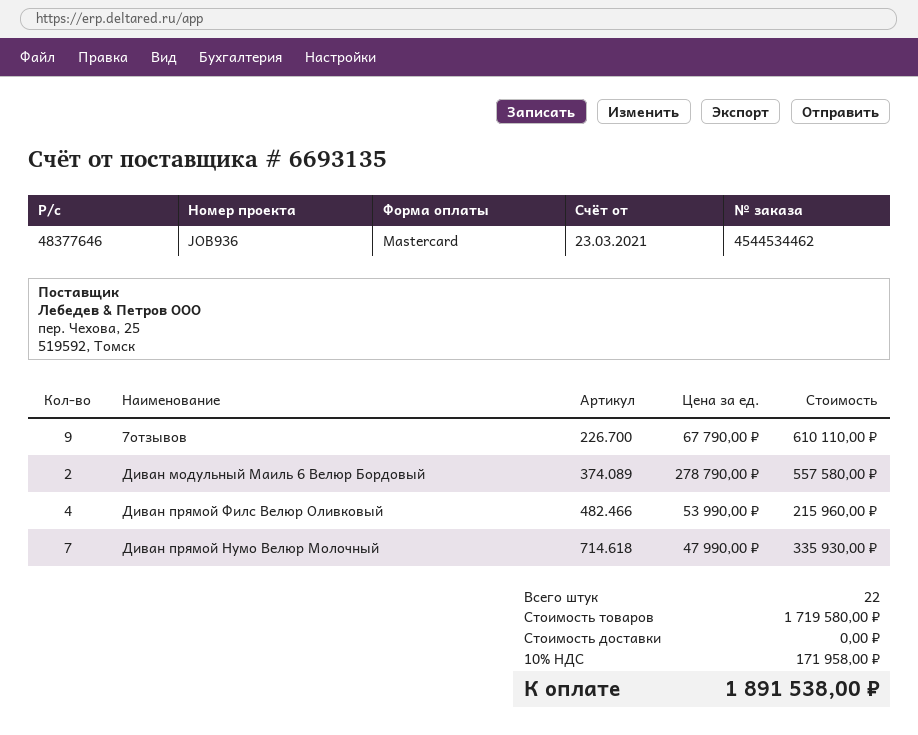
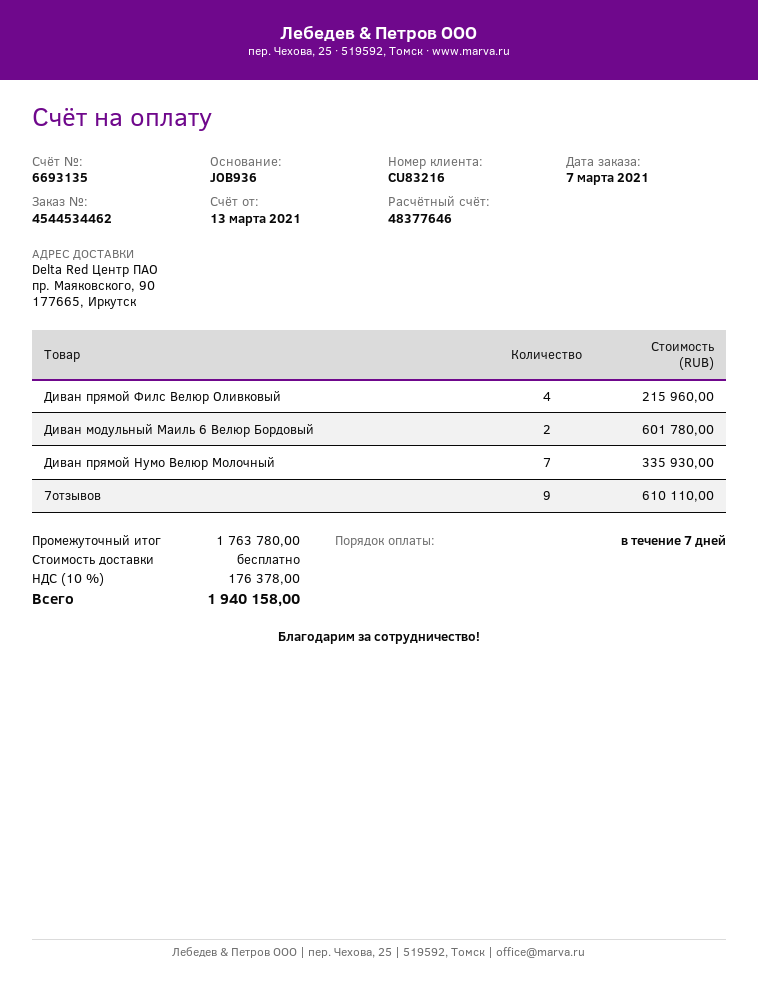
invoice date: 2021-03-23 -> 2021-03-13
Диван модульный Маиль 6 Велюр Бордовый: 2 for 557580.00 -> 2 for 601780.00
subtotal: 1719580.00 -> 1763780.00
tax: 10% = 171958.00 -> 10% = 176378.00
total: 1891538.00 -> 1940158.00

